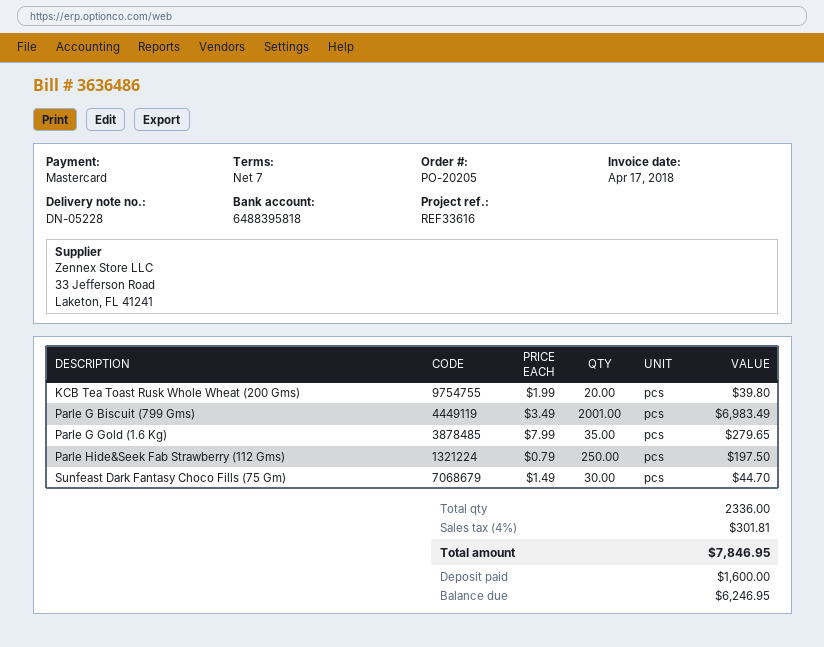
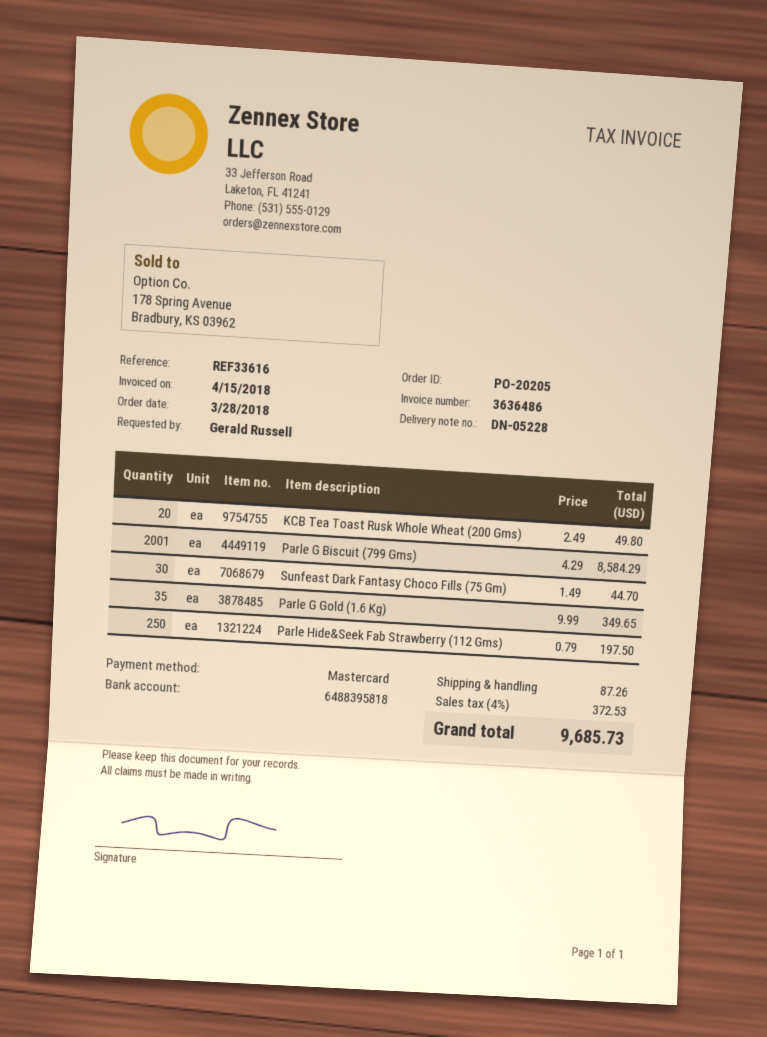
invoice date: 2018-04-17 -> 2018-04-15
KCB Tea Toast Rusk Whole Wheat (200 Gms): 20 x 1.99 = 39.80 -> 20 x 2.49 = 49.80
Parle G Biscuit (799 Gms): 2001 x 3.49 = 6983.49 -> 2001 x 4.29 = 8584.29
Parle G Gold (1.6 Kg): 35 x 7.99 = 279.65 -> 35 x 9.99 = 349.65
shipping: none -> 87.26
tax: 4% = 301.81 -> 4% = 372.53
total: 7846.95 -> 9685.73

